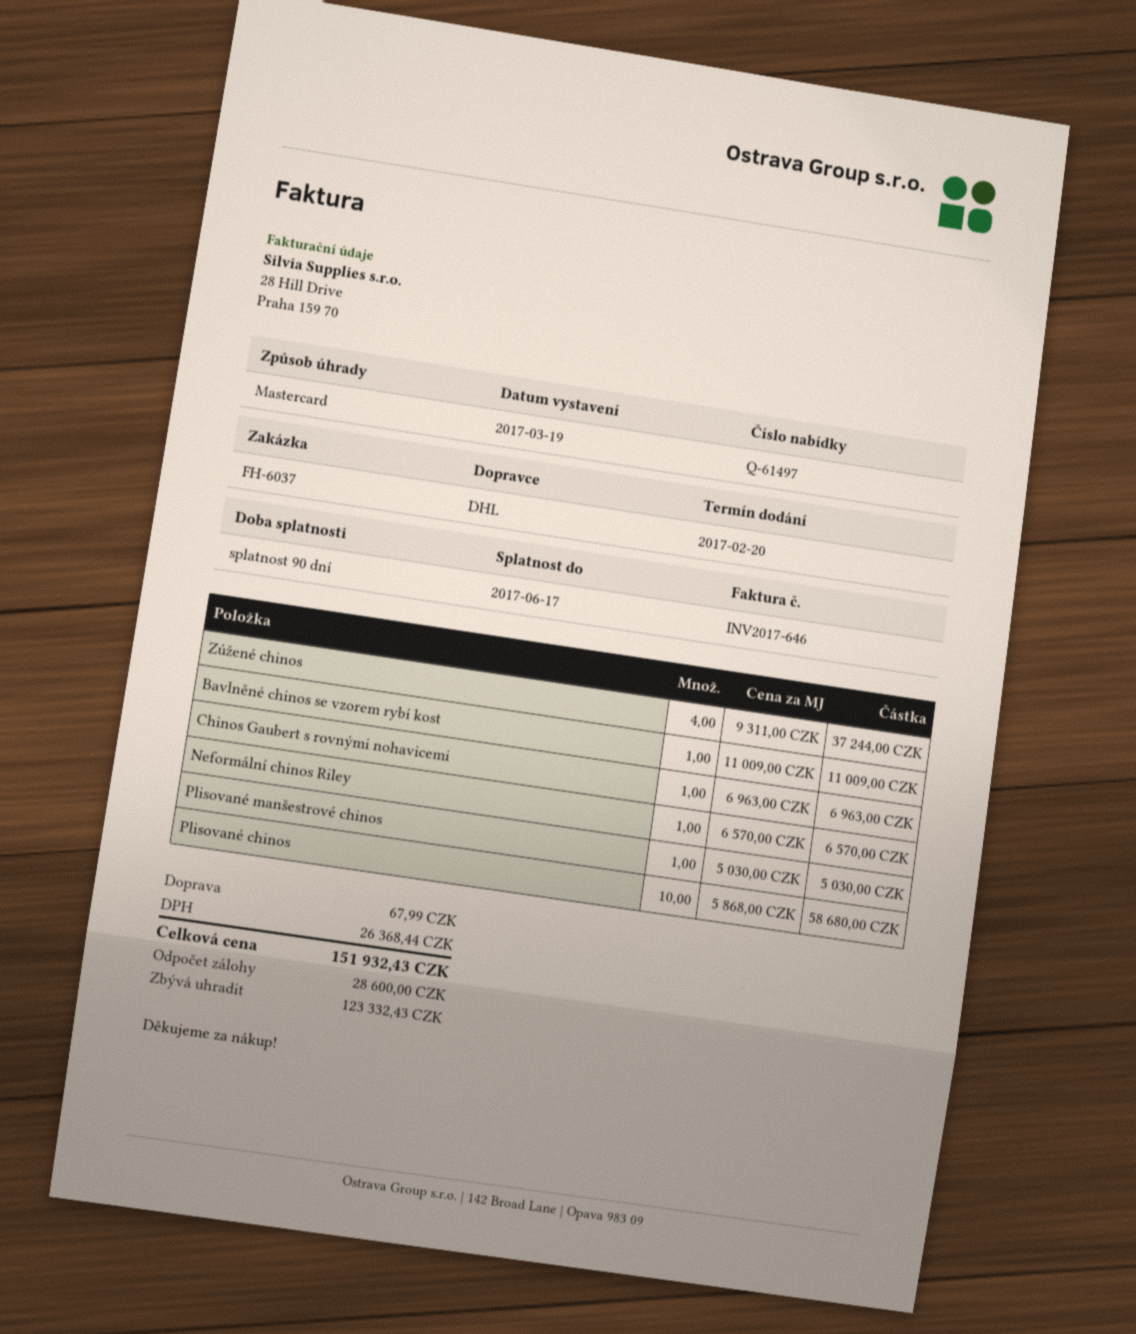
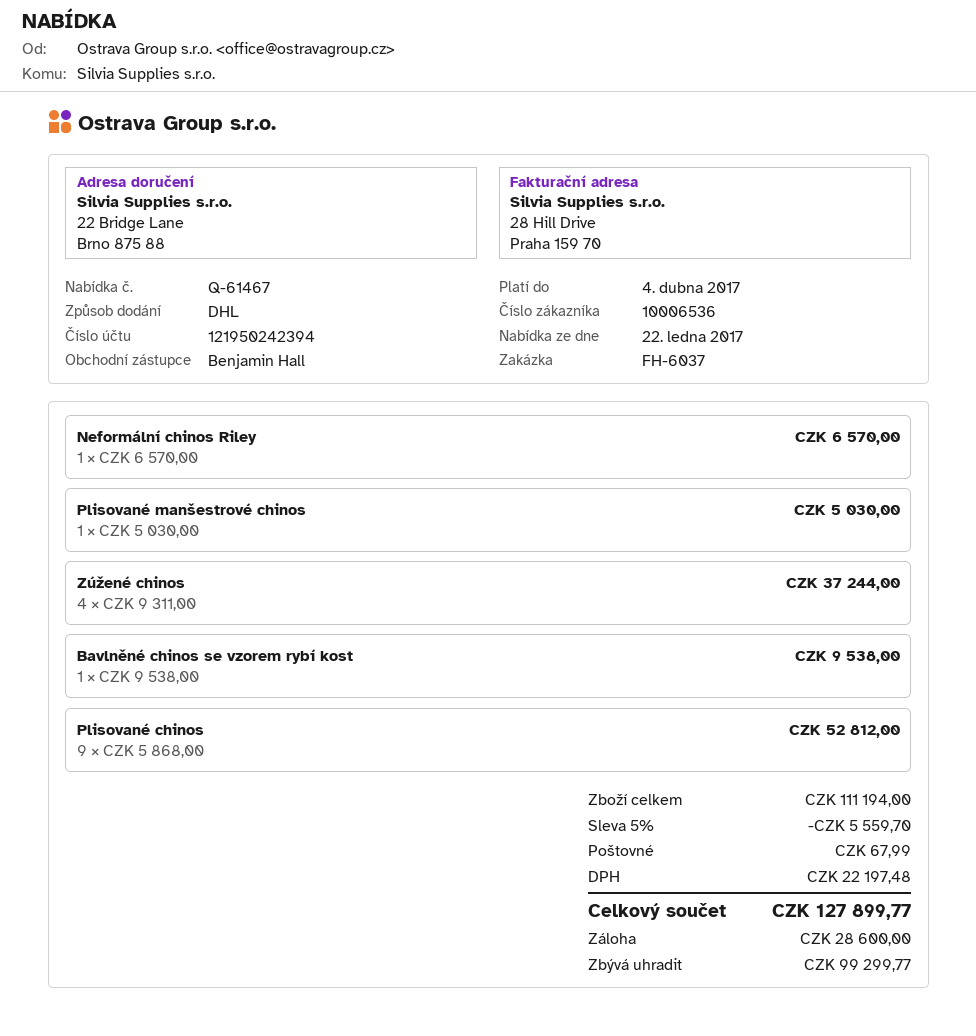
quote number: Q-61497 -> Q-61467
Bavlněné chinos se vzorem rybí kost: 1 x 11009.00 = 11009.00 -> 1 x 9538.00 = 9538.00
Chinos Gaubert s rovnými nohavicemi: 1 x 6963.00 = 6963.00 -> none
Plisované chinos: 10 x 5868.00 = 58680.00 -> 9 x 5868.00 = 52812.00
discount: none -> 5% = 5559.70
tax: 26368.44 -> 22197.48
total: 151932.43 -> 127899.77
balance: 123332.43 -> 99299.77

